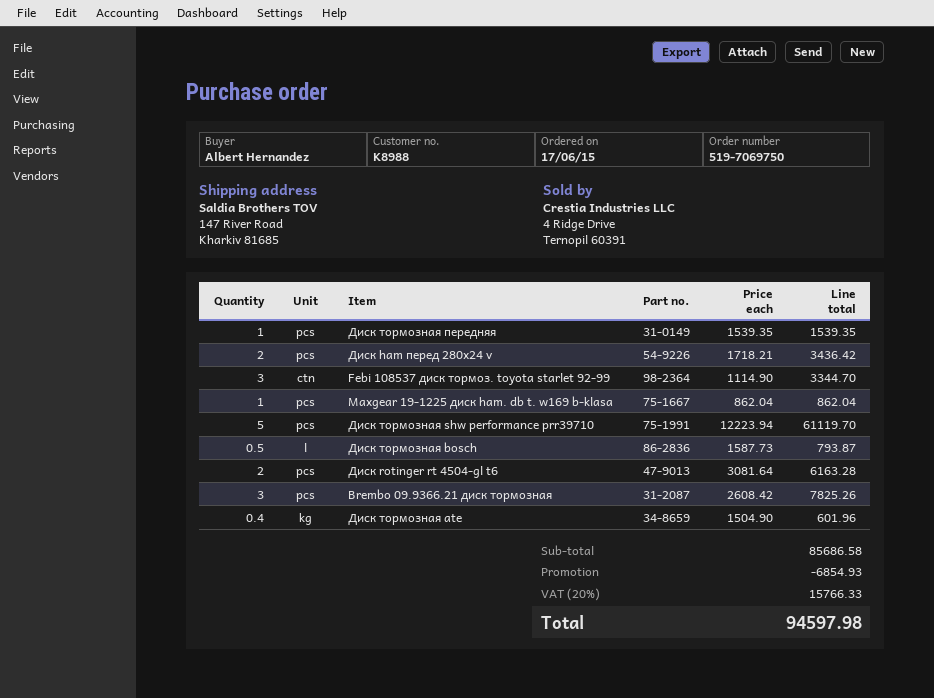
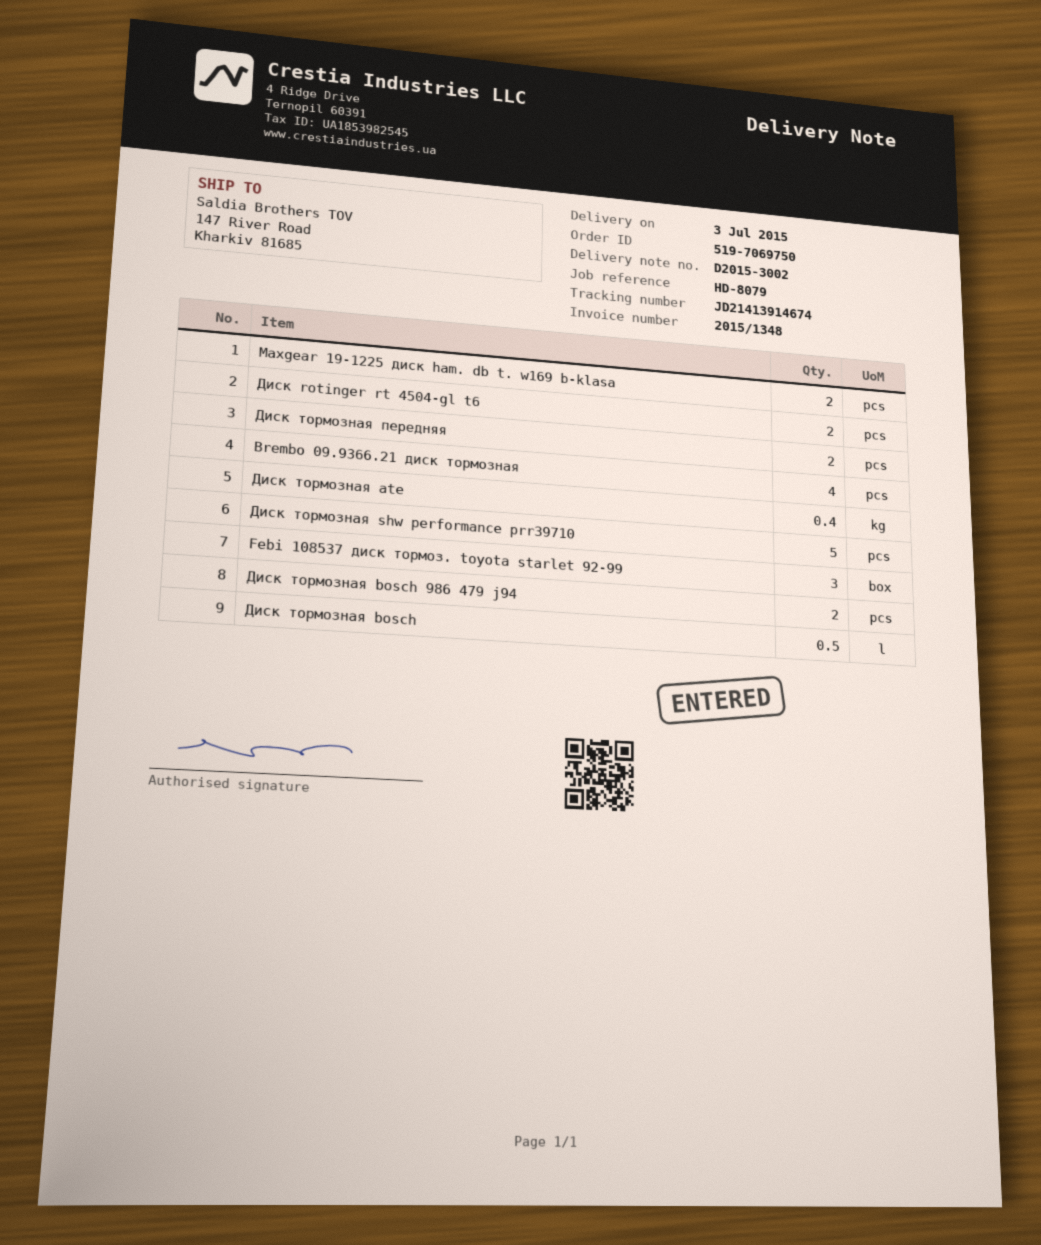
Диск тормозная передняя: 1 -> 2
Диск ham перед 280x24 v: 2 -> none
Maxgear 19-1225 диск ham. db t. w169 b-klasa: 1 -> 2
Brembo 09.9366.21 диск тормозная: 3 -> 4
Диск тормозная bosch 986 479 j94: none -> 2

